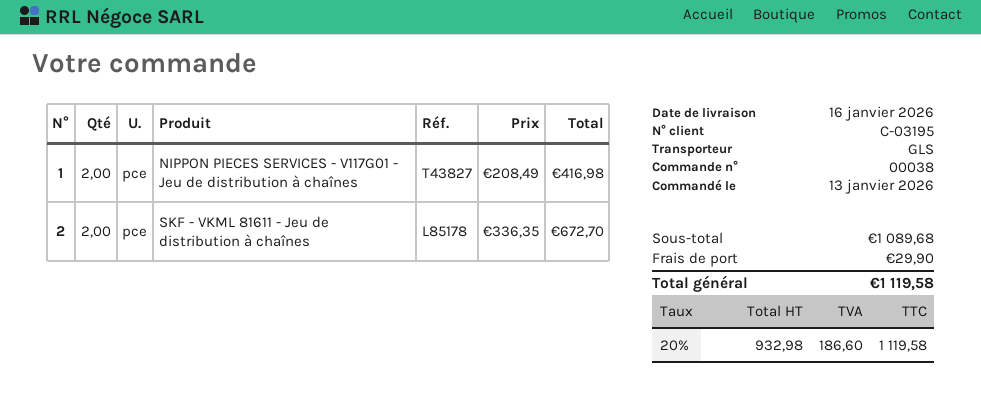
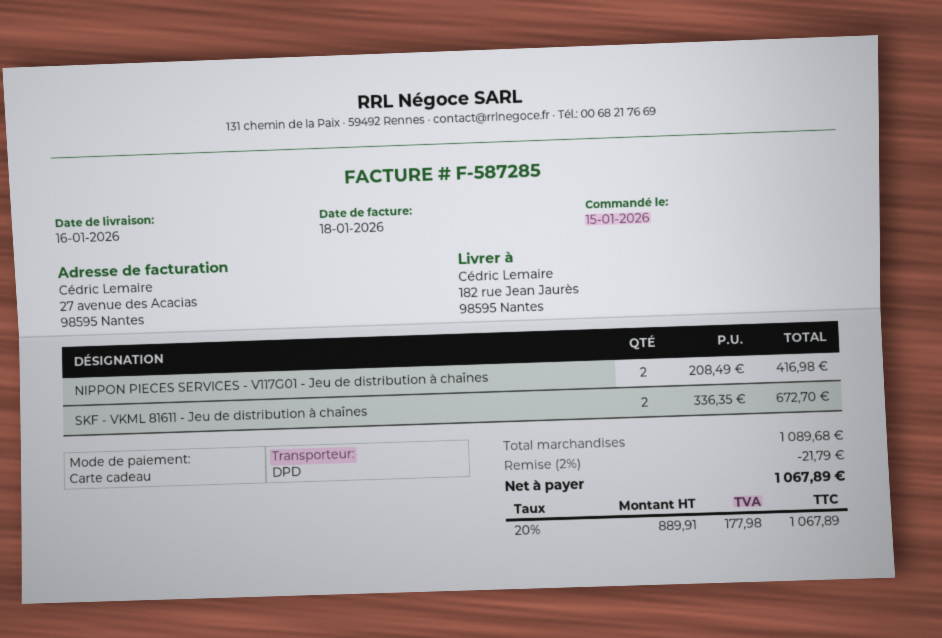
order date: 2026-01-13 -> 2026-01-15
shipping method: GLS -> DPD
discount: none -> 2% = 21.79
shipping: 29.90 -> none
net: 932.98 -> 889.91
tax: 20% = 186.60 -> 20% = 177.98
total: 1119.58 -> 1067.89

